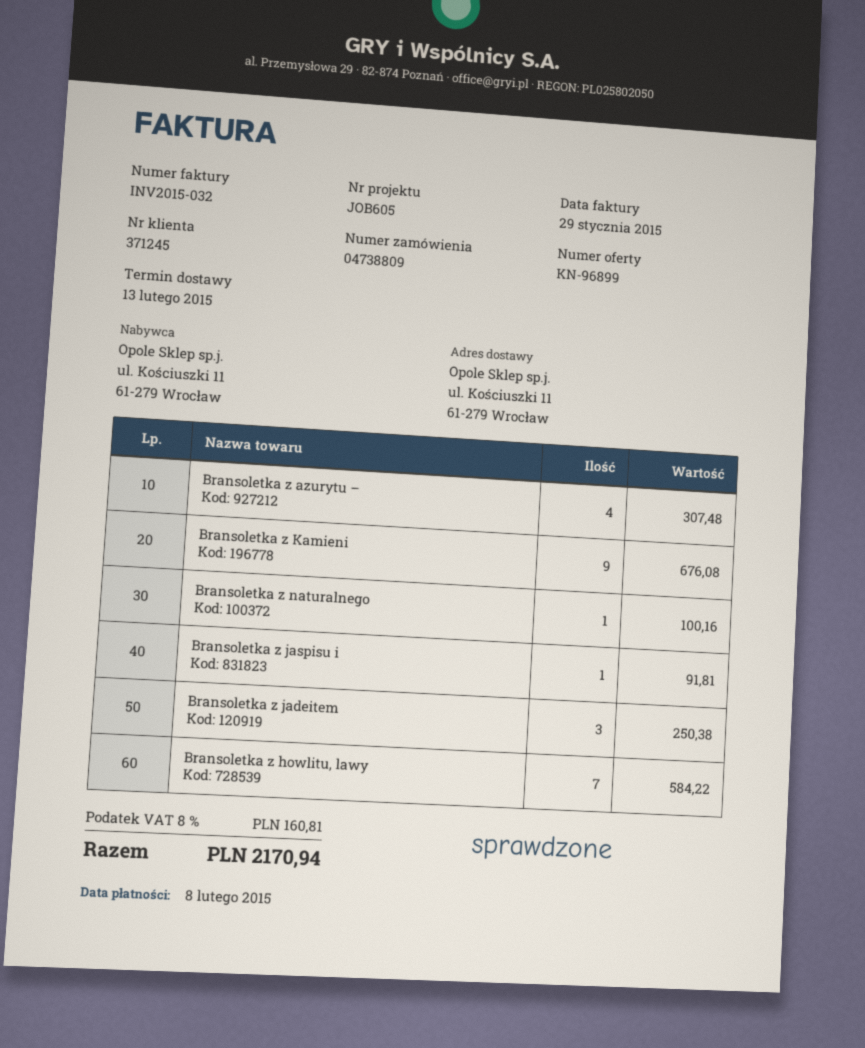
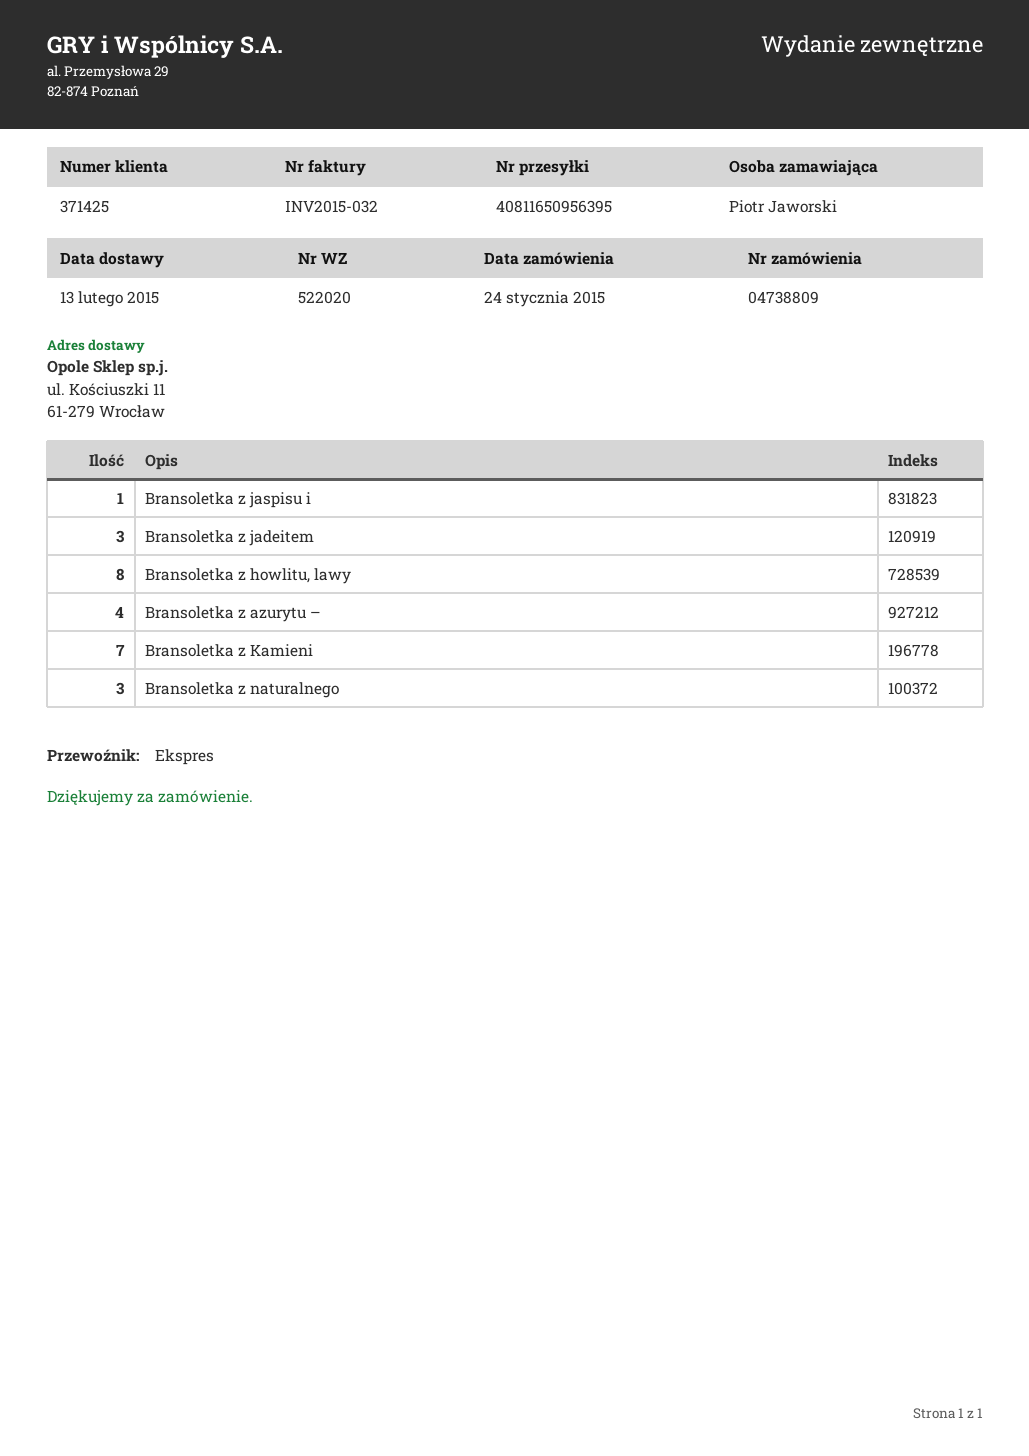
customer number: 371245 -> 371425
Bransoletka z Kamieni: 9 -> 7
Bransoletka z naturalnego: 1 -> 3
Bransoletka z howlitu, lawy: 7 -> 8

